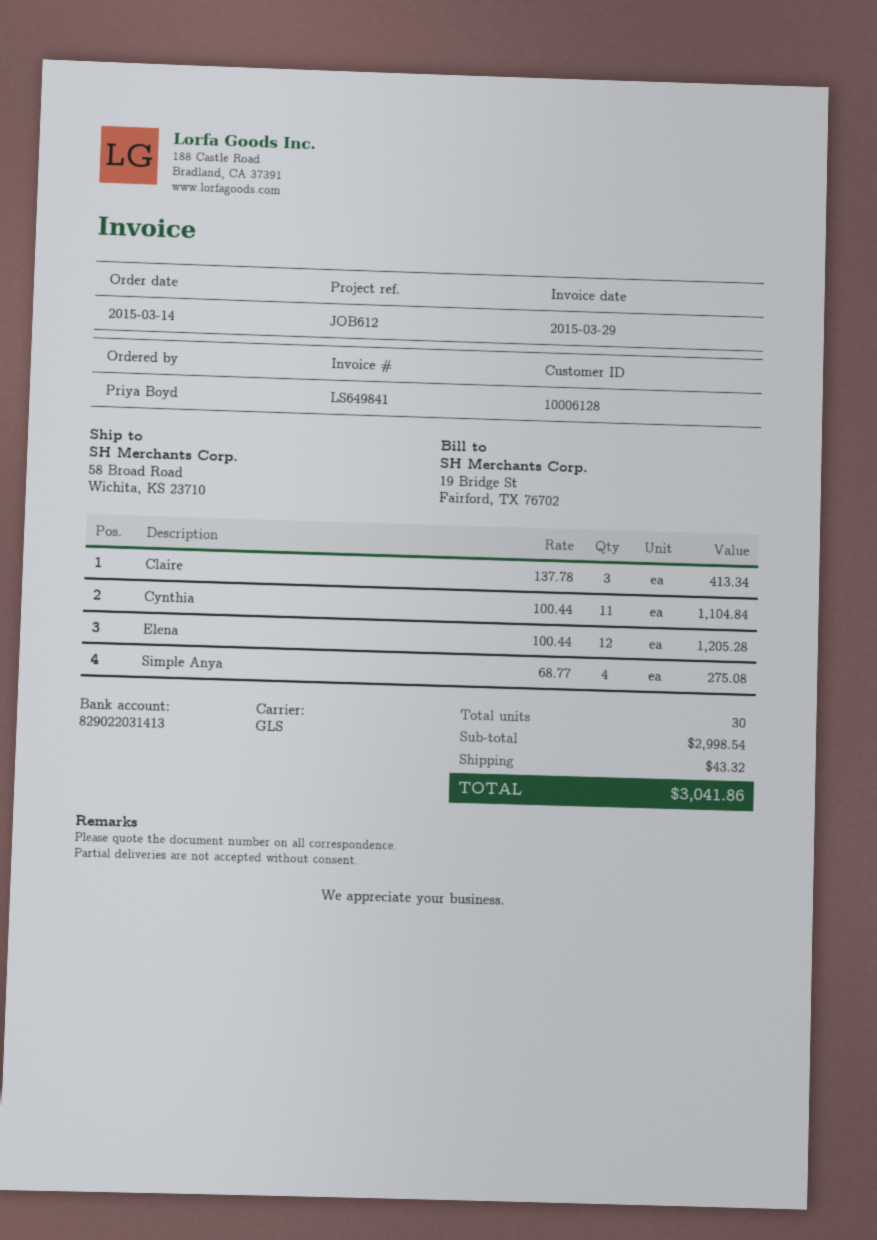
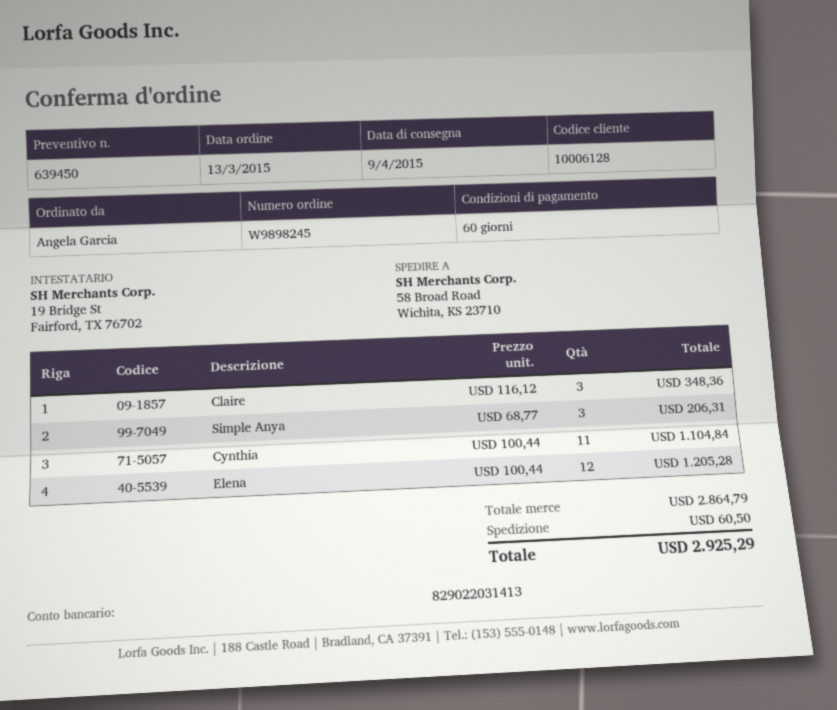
order date: 2015-03-14 -> 2015-03-13
ordered by: Priya Boyd -> Angela Garcia
Claire: 3 x 137.78 = 413.34 -> 3 x 116.12 = 348.36
Simple Anya: 4 x 68.77 = 275.08 -> 3 x 68.77 = 206.31
subtotal: 2998.54 -> 2864.79
shipping: 43.32 -> 60.50
total: 3041.86 -> 2925.29

